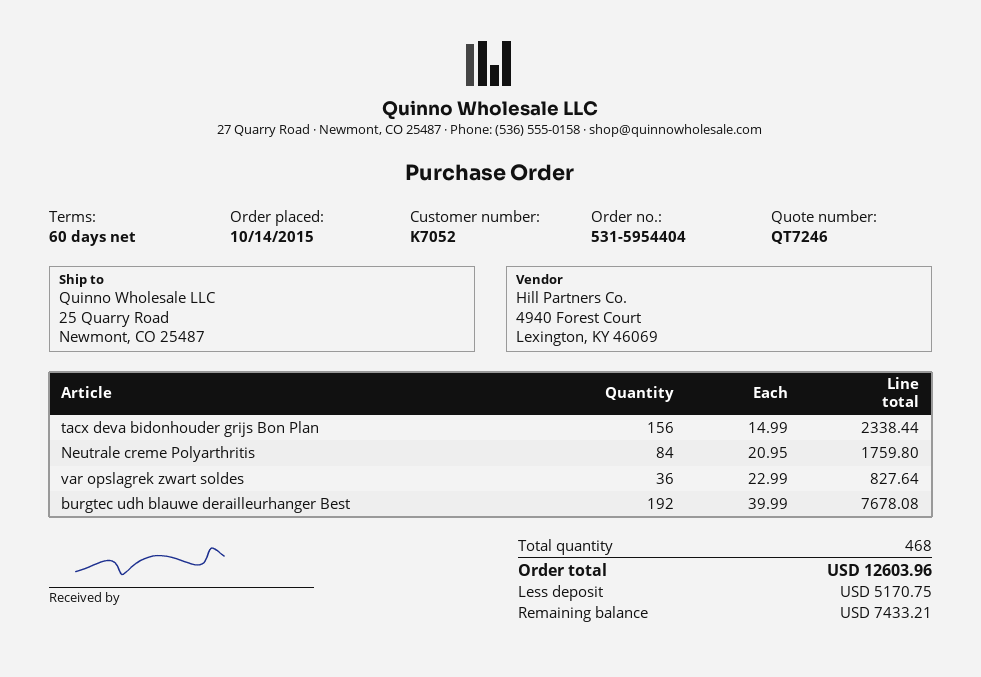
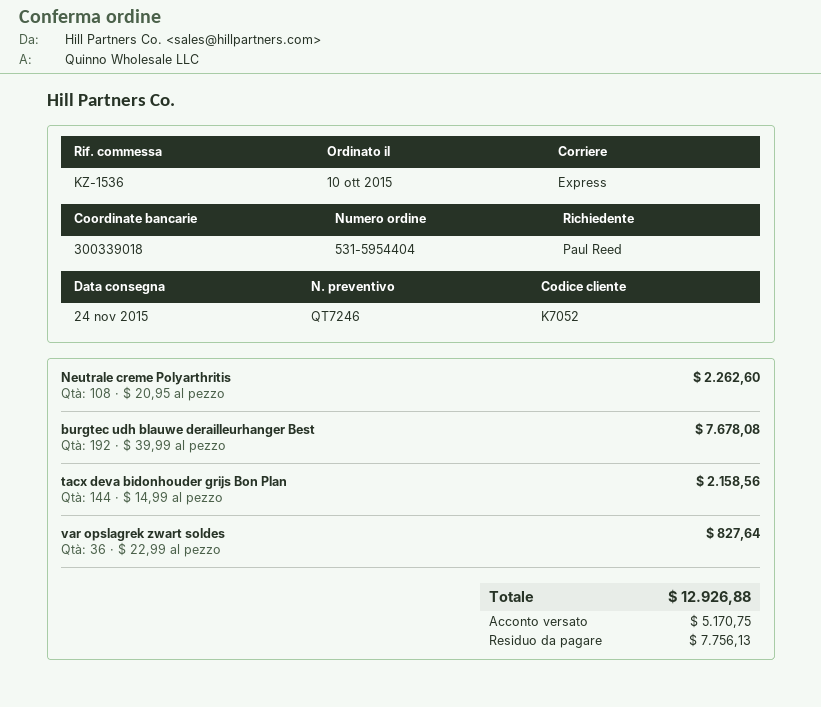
order date: 2015-10-14 -> 2015-10-10
tacx deva bidonhouder grijs Bon Plan: 156 x 14.99 = 2338.44 -> 144 x 14.99 = 2158.56
Neutrale creme Polyarthritis: 84 x 20.95 = 1759.80 -> 108 x 20.95 = 2262.60
total: 12603.96 -> 12926.88
balance: 7433.21 -> 7756.13

